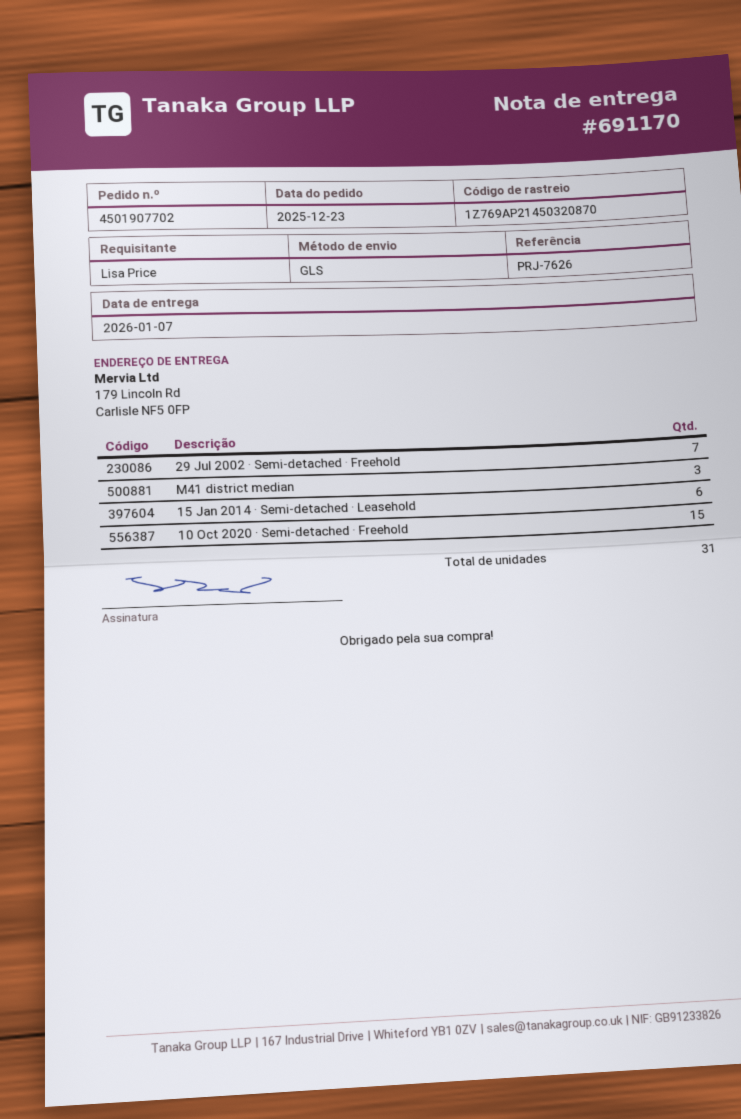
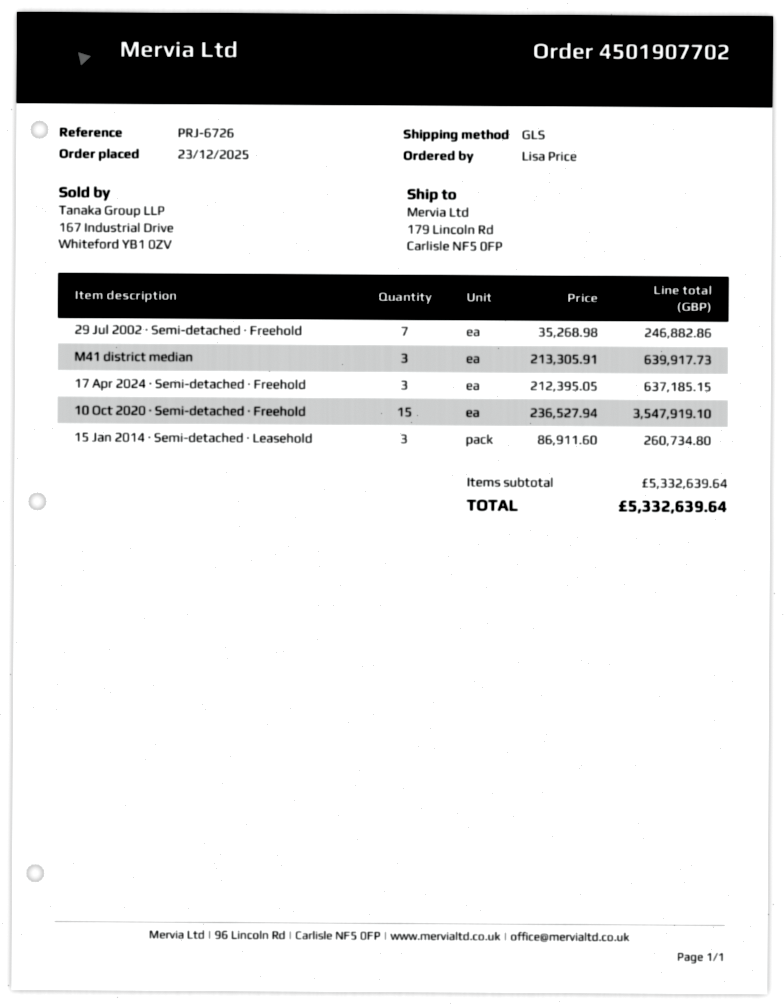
reference: PRJ-7626 -> PRJ-6726
15 Jan 2014 · Semi-detached · Leasehold: 6 -> 3
17 Apr 2024 · Semi-detached · Freehold: none -> 3

